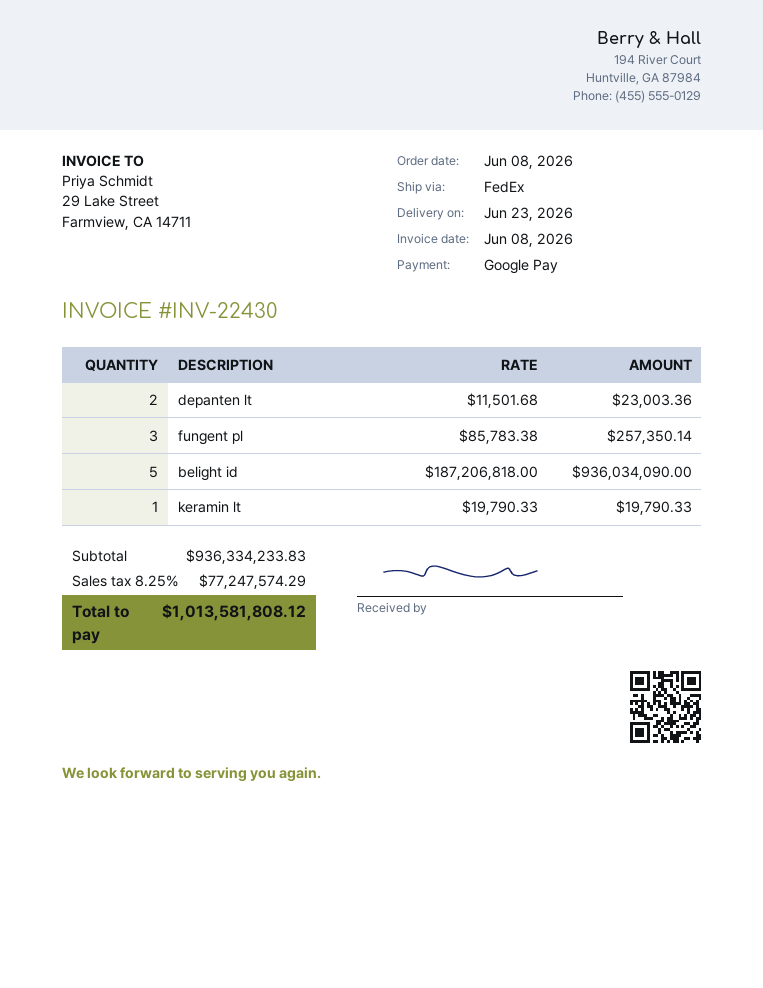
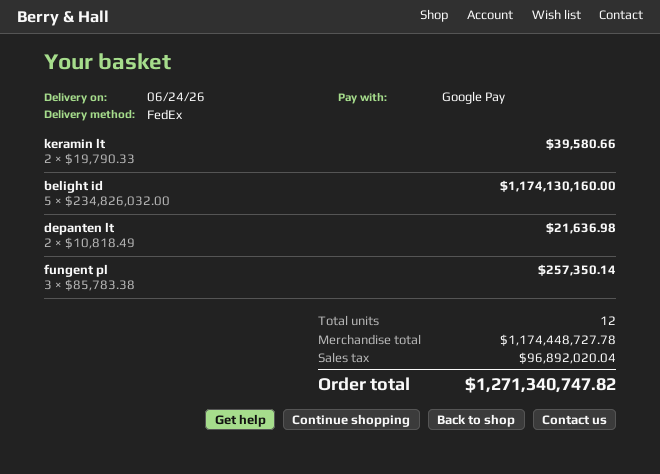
delivery date: 2026-06-23 -> 2026-06-24
depanten lt: 2 x 11501.68 = 23003.36 -> 2 x 10818.49 = 21636.98
belight id: 5 x 187206818.00 = 936034090.00 -> 5 x 234826032.00 = 1174130160.00
keramin lt: 1 x 19790.33 = 19790.33 -> 2 x 19790.33 = 39580.66
subtotal: 936334233.83 -> 1174448727.78
tax: 77247574.29 -> 96892020.04
total: 1013581808.12 -> 1271340747.82

